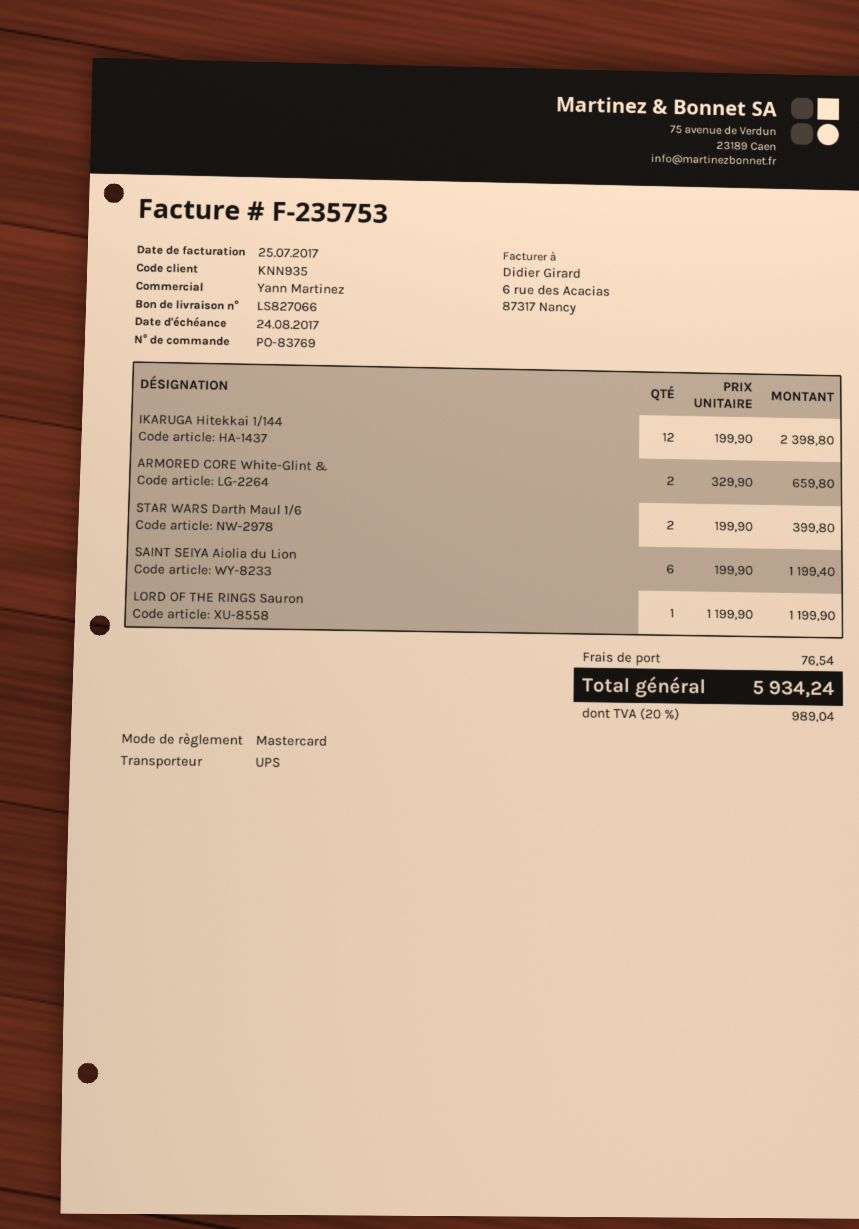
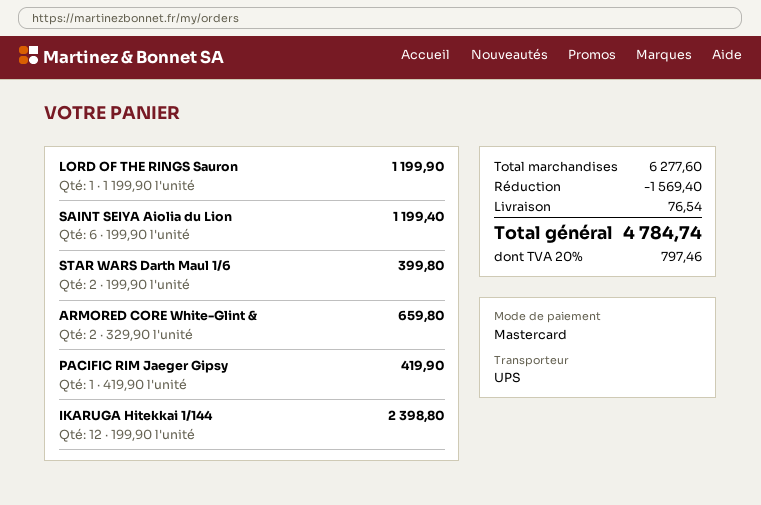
PACIFIC RIM Jaeger Gipsy: none -> 1 x 419.90 = 419.90
discount: none -> 1569.40
tax: 20% = 989.04 -> 20% = 797.46
total: 5934.24 -> 4784.74

